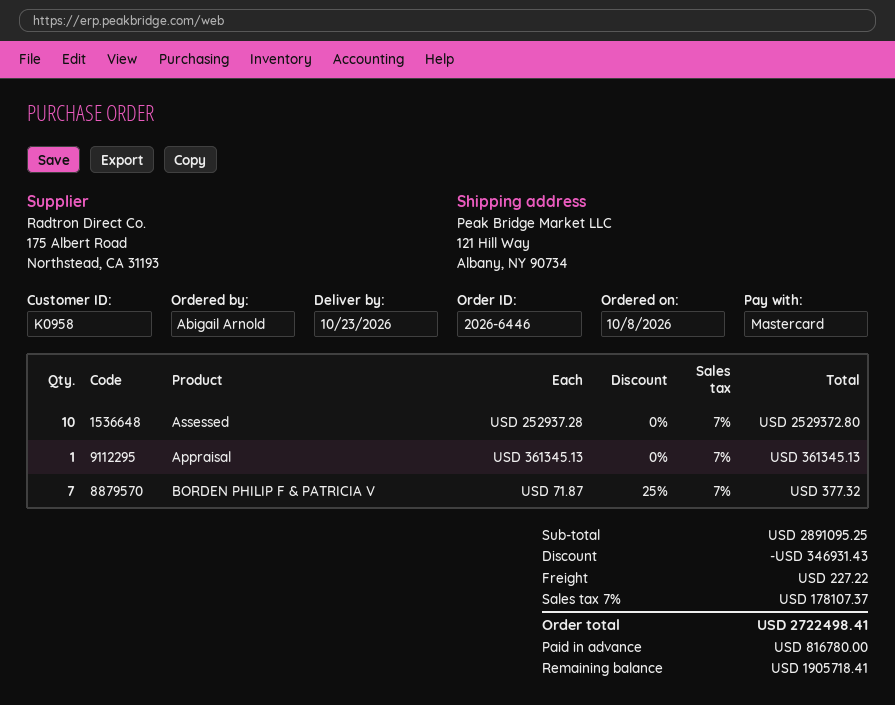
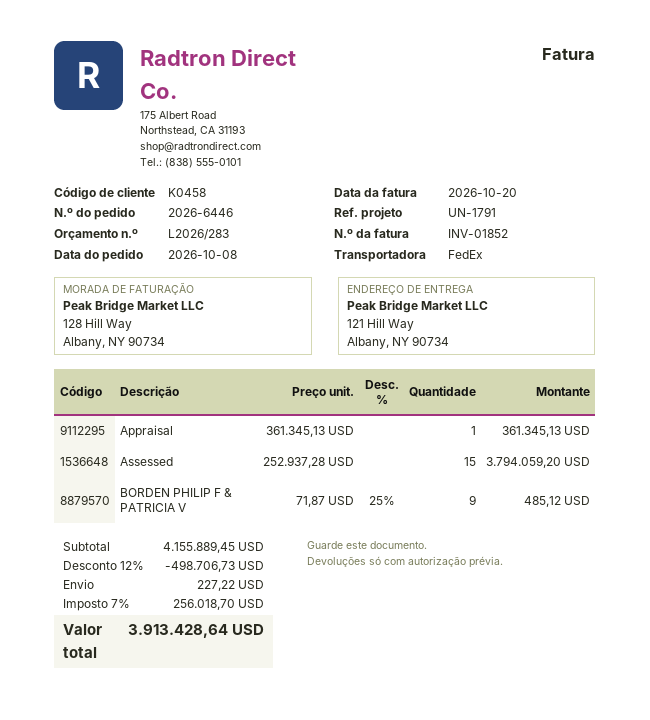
customer number: K0958 -> K0458
Assessed: 10 x 252937.28 = 2529372.80 -> 15 x 252937.28 = 3794059.20
BORDEN PHILIP F & PATRICIA V: 7 x 71.87 - 25% = 377.32 -> 9 x 71.87 - 25% = 485.12
subtotal: 2891095.25 -> 4155889.45
discount: 346931.43 -> 498706.73
tax: 7% = 178107.37 -> 7% = 256018.70
total: 2722498.41 -> 3913428.64

